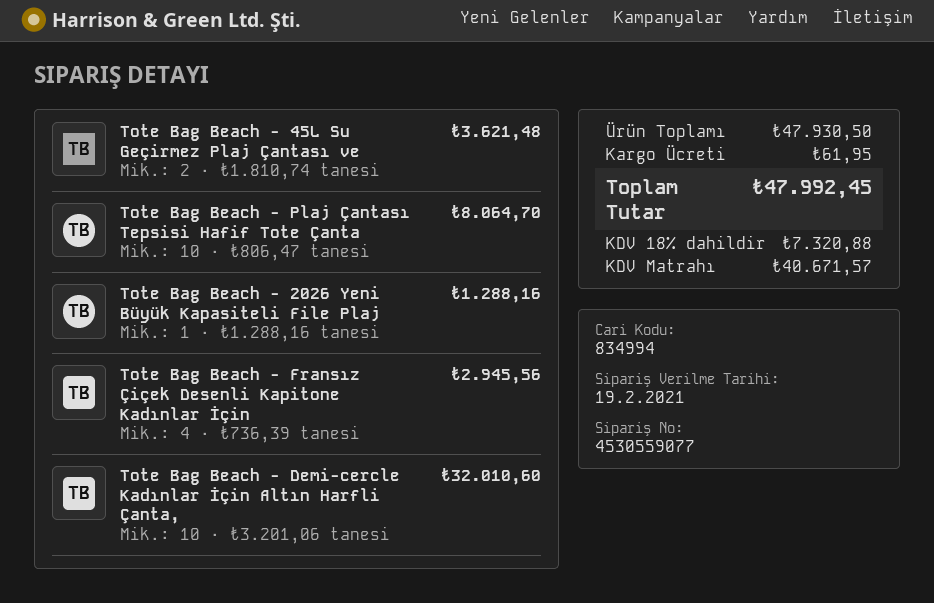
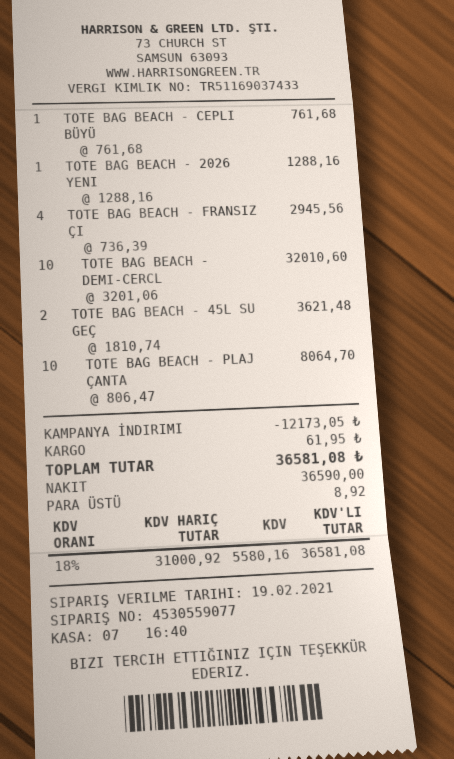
TOTE BAG BEACH - CEPLI BÜYÜ: none -> 1 x 761.68 = 761.68
discount: none -> 12173.05
net: 40671.57 -> 31000.92
tax: 18% = 7320.88 -> 18% = 5580.16
total: 47992.45 -> 36581.08

